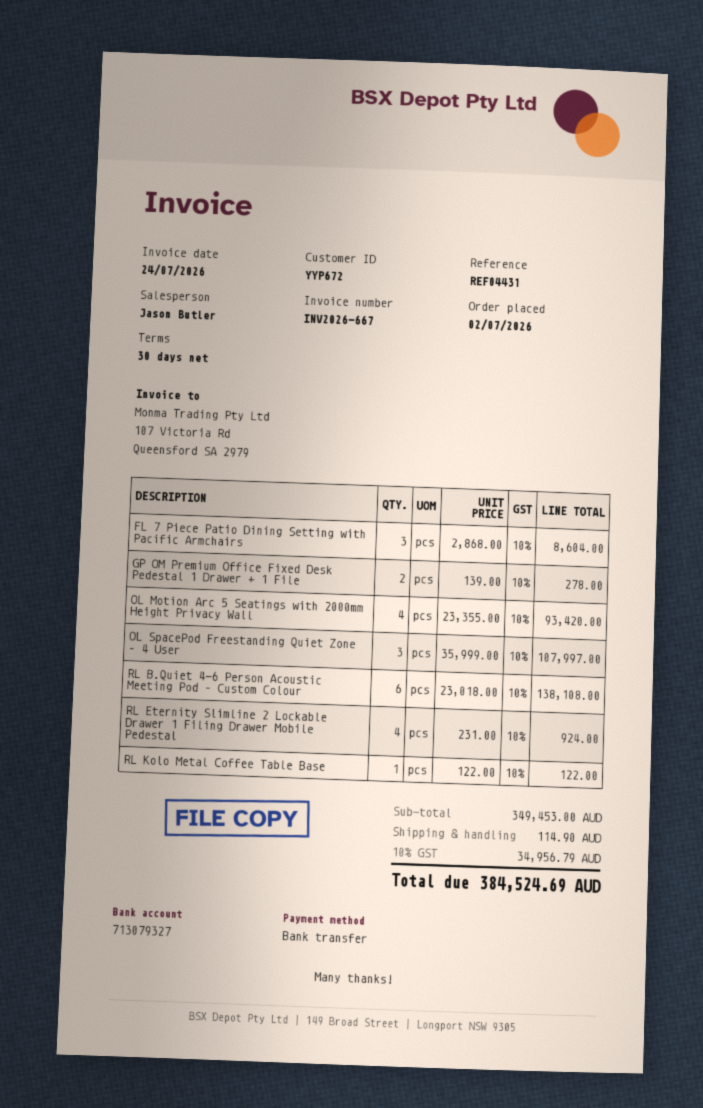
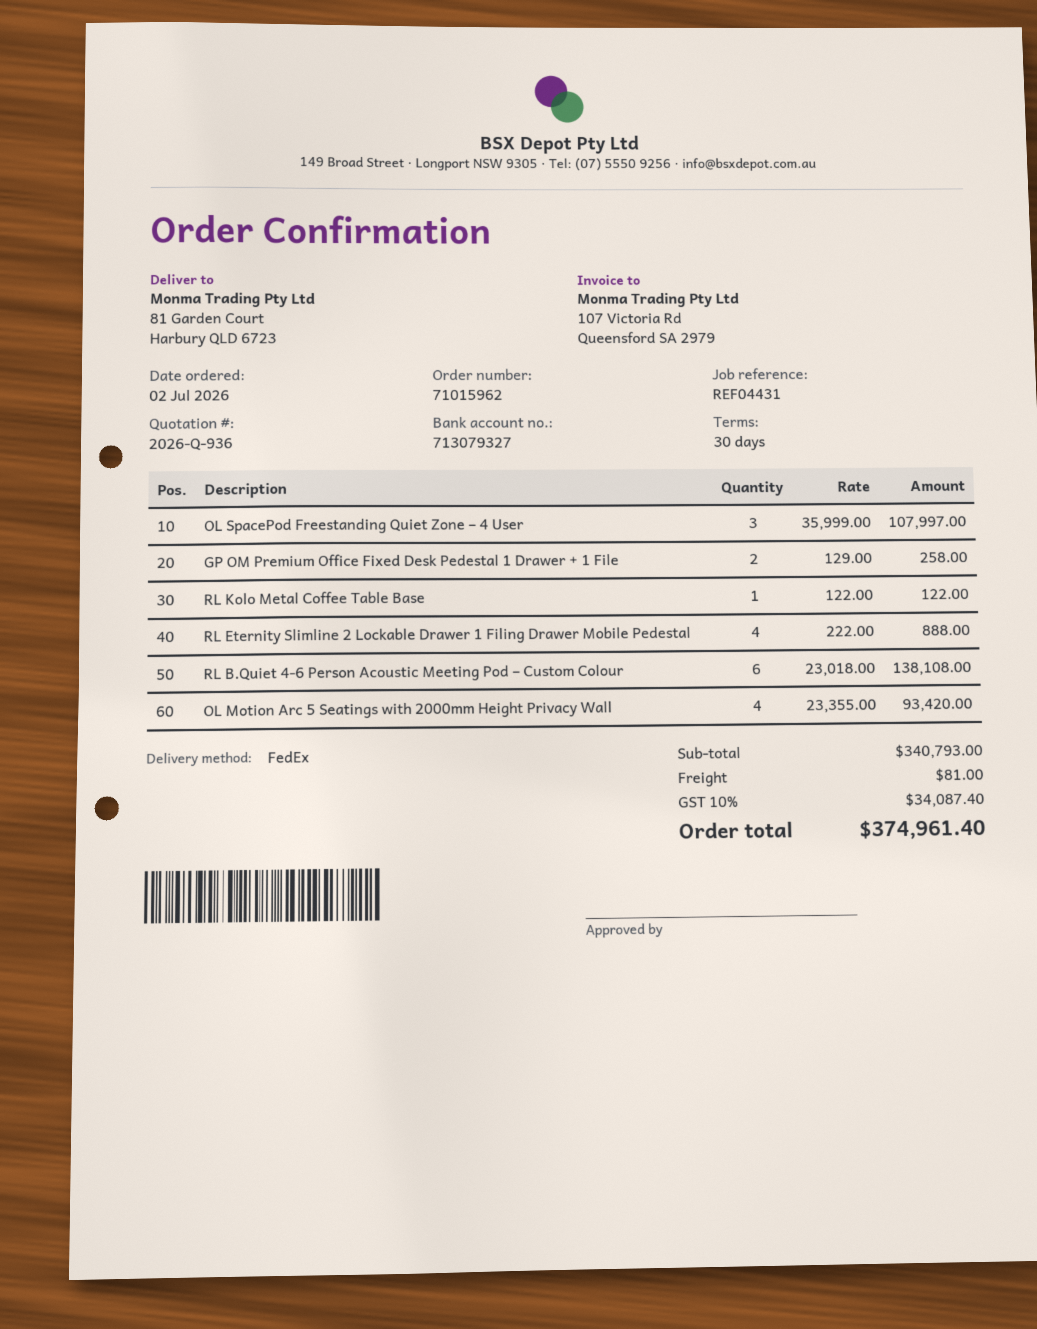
FL 7 Piece Patio Dining Setting with Pacific Armchairs: 3 x 2868.00 = 8604.00 -> none
GP OM Premium Office Fixed Desk Pedestal 1 Drawer + 1 File: 2 x 139.00 = 278.00 -> 2 x 129.00 = 258.00
RL Eternity Slimline 2 Lockable Drawer 1 Filing Drawer Mobile Pedestal: 4 x 231.00 = 924.00 -> 4 x 222.00 = 888.00
subtotal: 349453.00 -> 340793.00
shipping: 114.90 -> 81.00
tax: 10% = 34956.79 -> 10% = 34087.40
total: 384524.69 -> 374961.40

